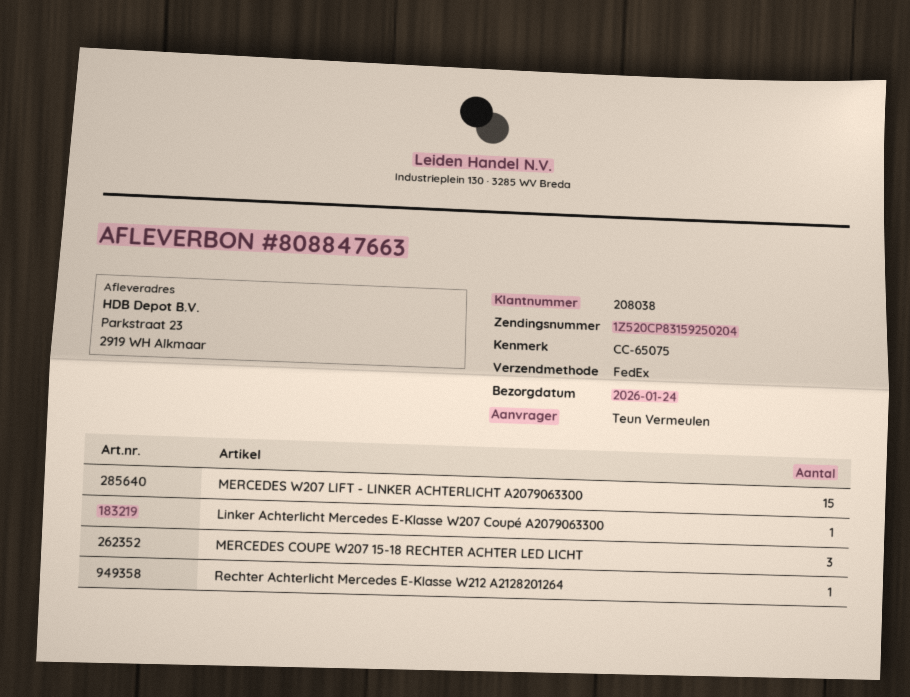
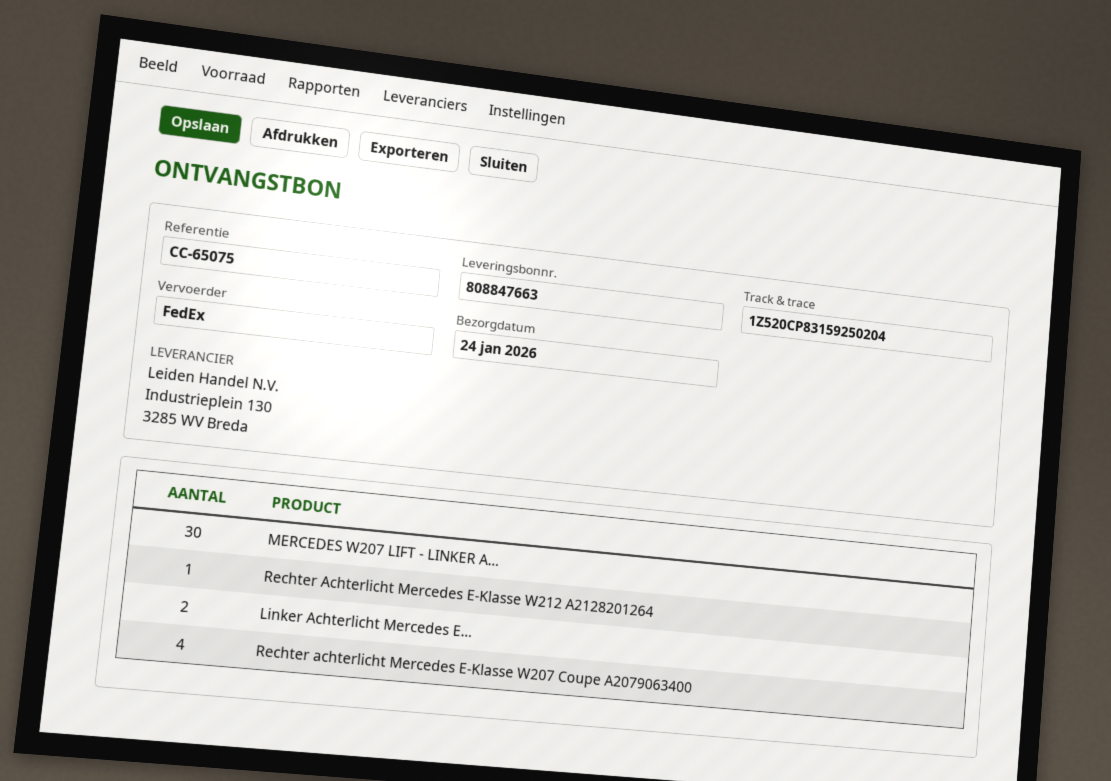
MERCEDES W207 LIFT - LINKER ACHTERLICHT A2079063300: 15 -> 30
Linker Achterlicht Mercedes E-Klasse W207 Coupé A2079063300: 1 -> 2
MERCEDES COUPE W207 15-18 RECHTER ACHTER LED LICHT: 3 -> none
Rechter achterlicht Mercedes E-Klasse W207 Coupe A2079063400: none -> 4

